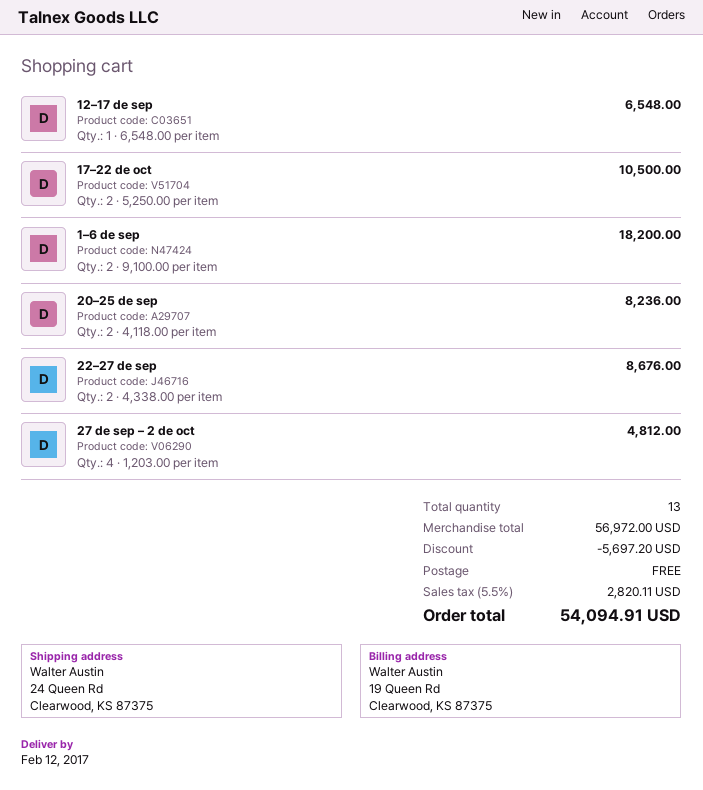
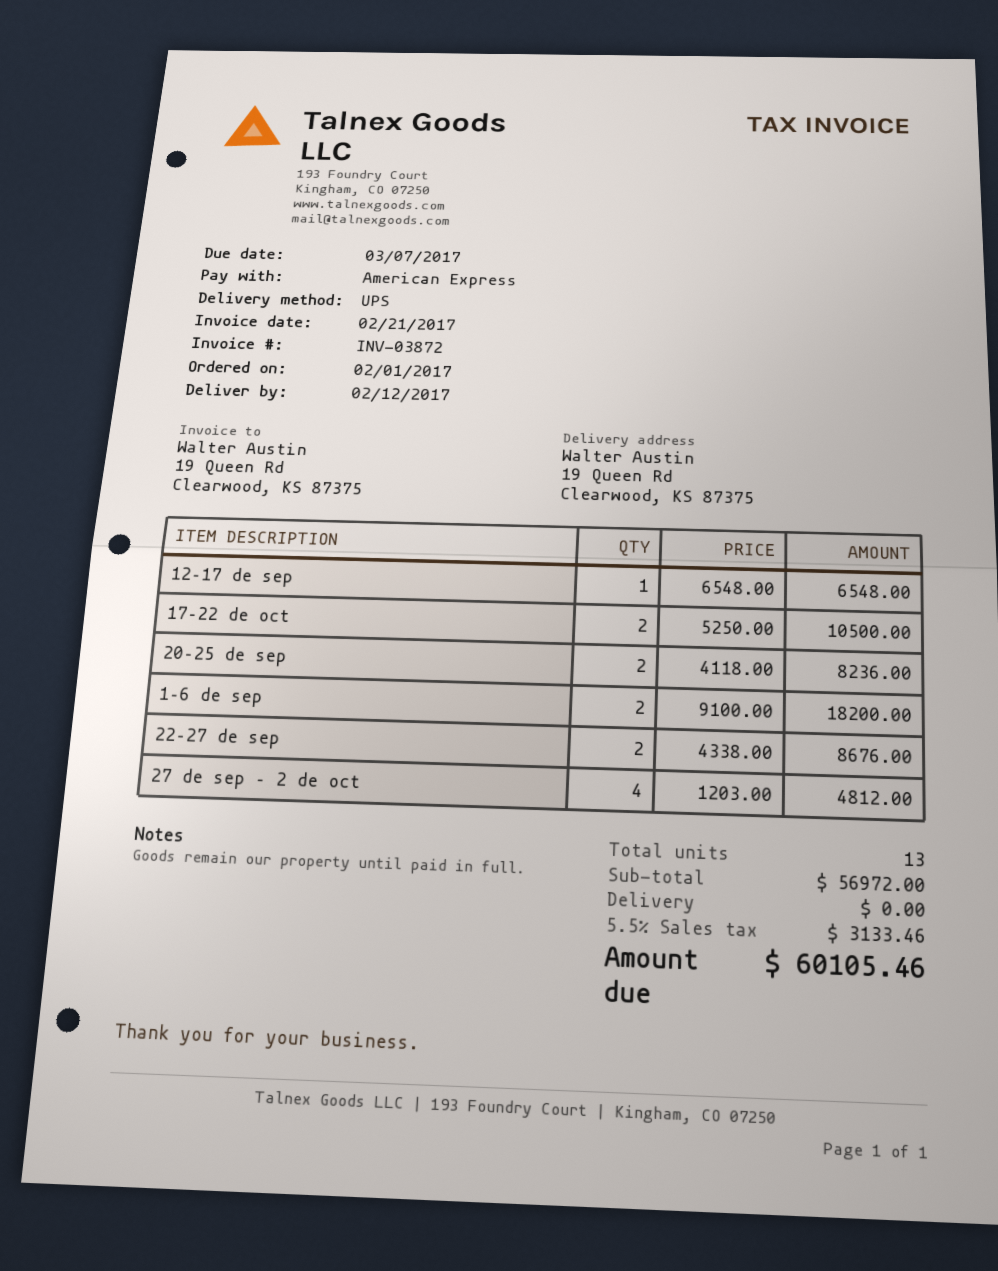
ship to: 24 Queen Rd, Clearwood, KS 87375 -> 19 Queen Rd, Clearwood, KS 87375
discount: 5697.20 -> none
tax: 5.5% = 2820.11 -> 5.5% = 3133.46
total: 54094.91 -> 60105.46

